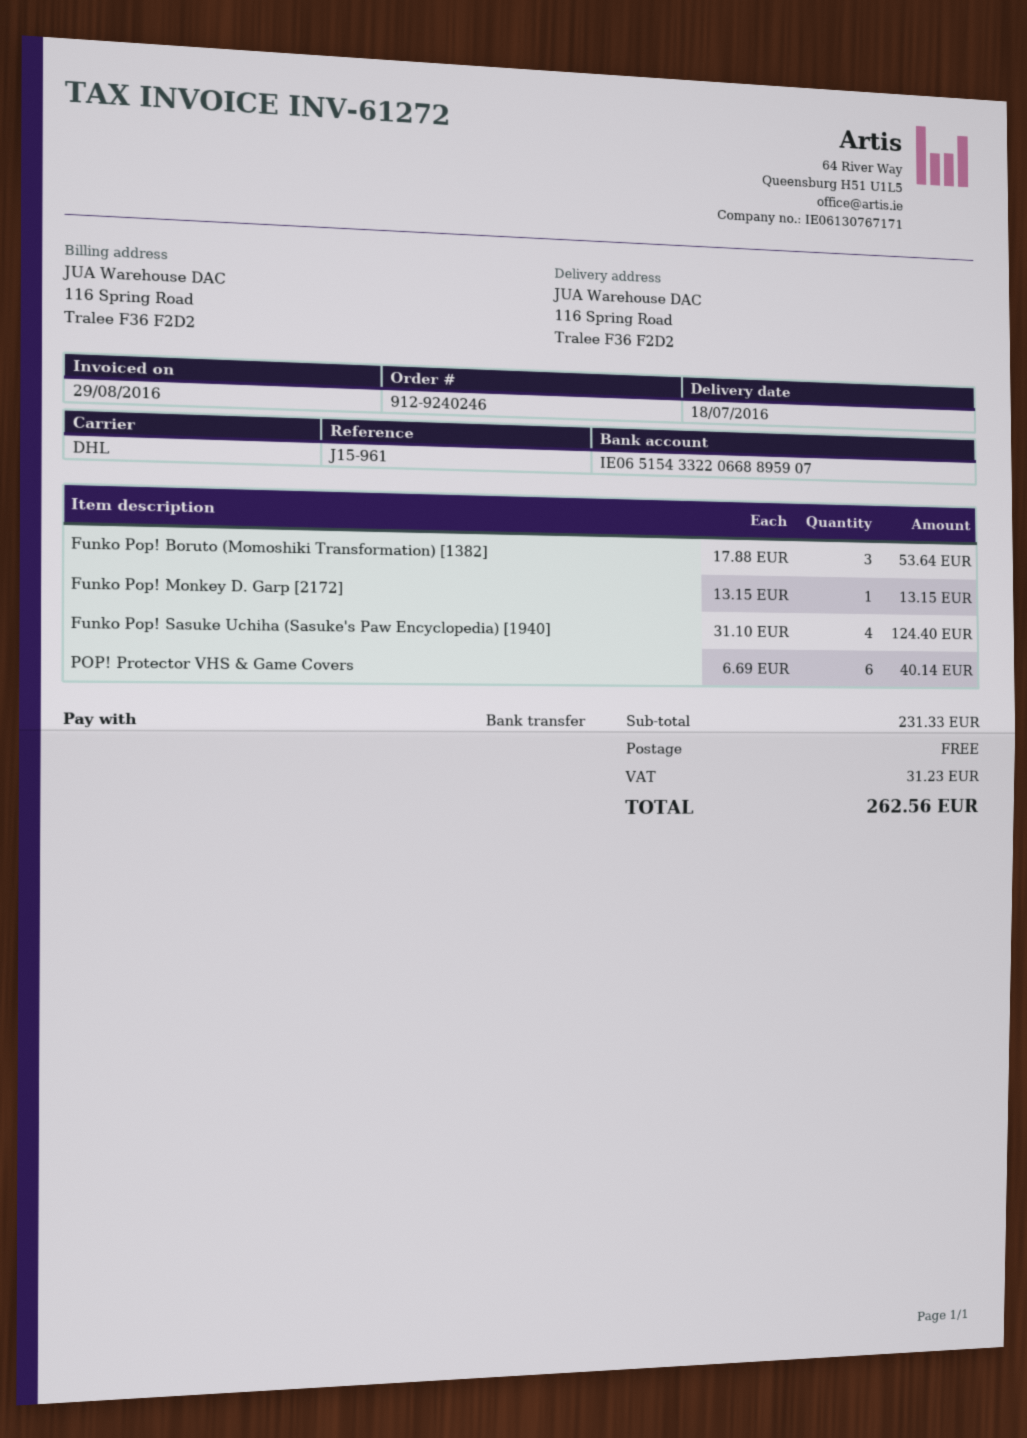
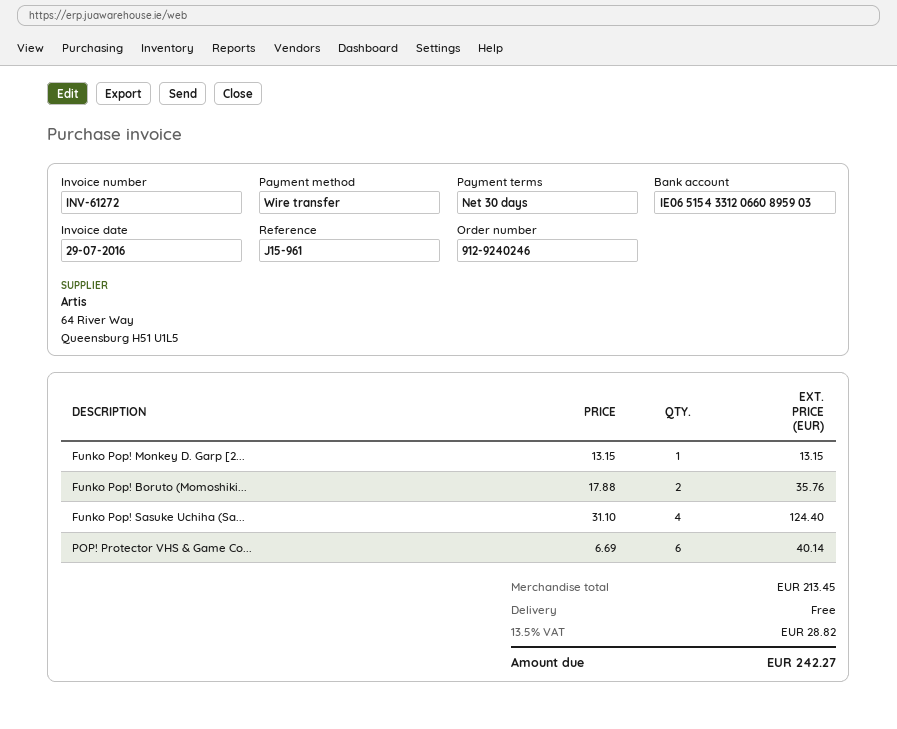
invoice date: 2016-08-29 -> 2016-07-29
bank account: IE06515433220668895907 -> IE06515433120660895903
Funko Pop! Boruto (Momoshiki Transformation) [1382]: 3 x 17.88 = 53.64 -> 2 x 17.88 = 35.76
subtotal: 231.33 -> 213.45
tax: 31.23 -> 28.82
total: 262.56 -> 242.27

